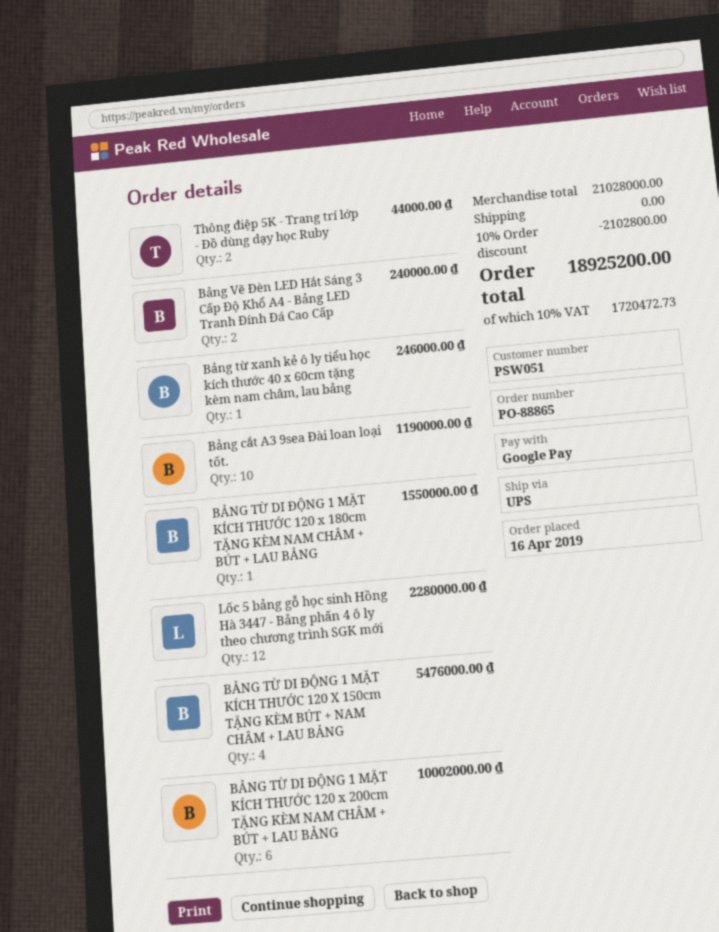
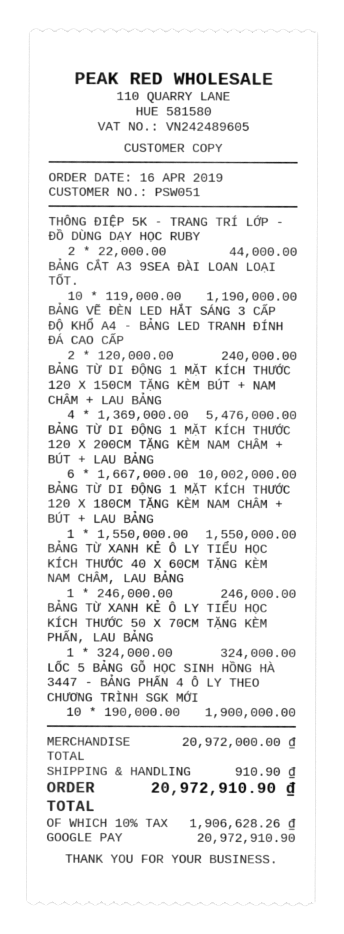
Lốc 5 bảng gỗ học sinh Hồng Hà 3447 - Bảng phấn 4 ô ly theo chương trình SGK mới: 12 for 2280000.00 -> 10 for 1900000.00
BẢNG TỪ XANH KẺ Ô LY TIỂU HỌC KÍCH THƯỚC 50 X 70CM TẶNG KÈM PHẤN, LAU BẢNG: none -> 1 for 324000.00
subtotal: 21028000.00 -> 20972000.00
discount: 10% = 2102800.00 -> none
shipping: 0.00 -> 910.90
tax: 10% = 1720472.73 -> 10% = 1906628.26
total: 18925200.00 -> 20972910.90

